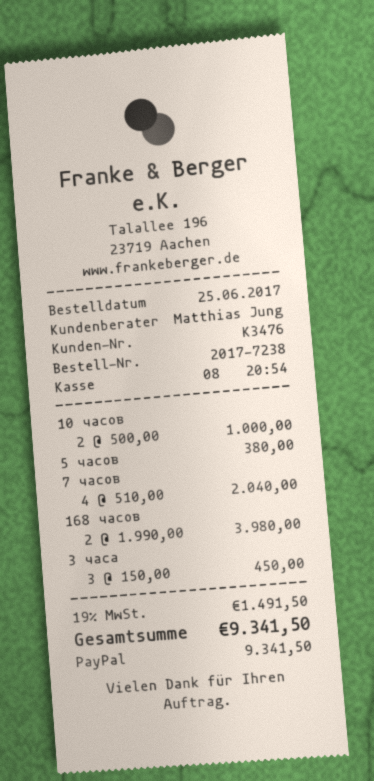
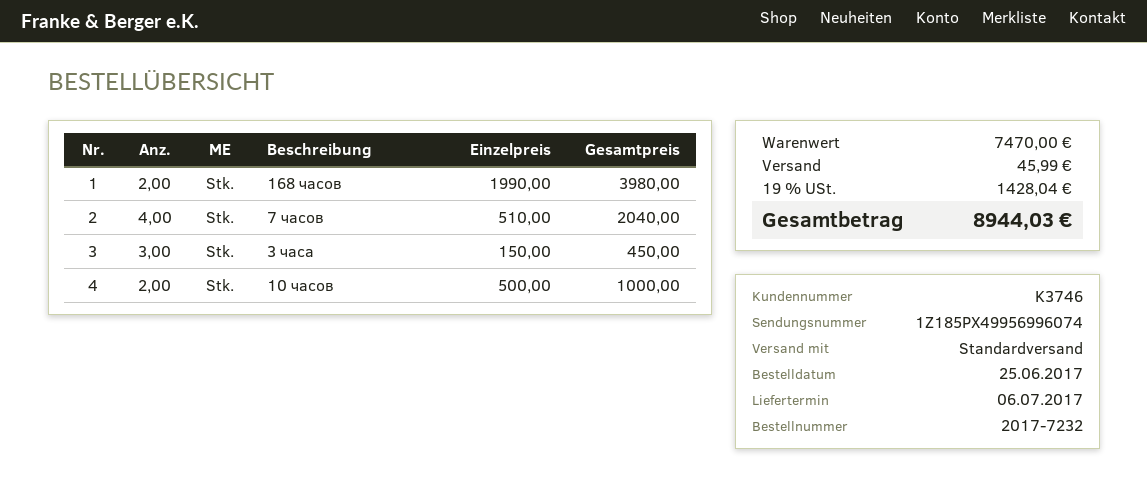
order number: 2017-7238 -> 2017-7232
customer number: K3476 -> K3746
5 часов: 1 x 380.00 = 380.00 -> none
shipping: none -> 45.99
tax: 19% = 1491.50 -> 19% = 1428.04
total: 9341.50 -> 8944.03

